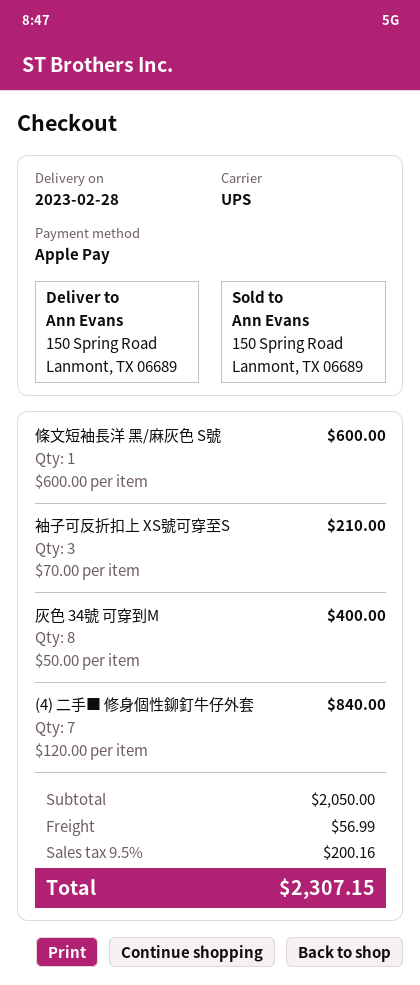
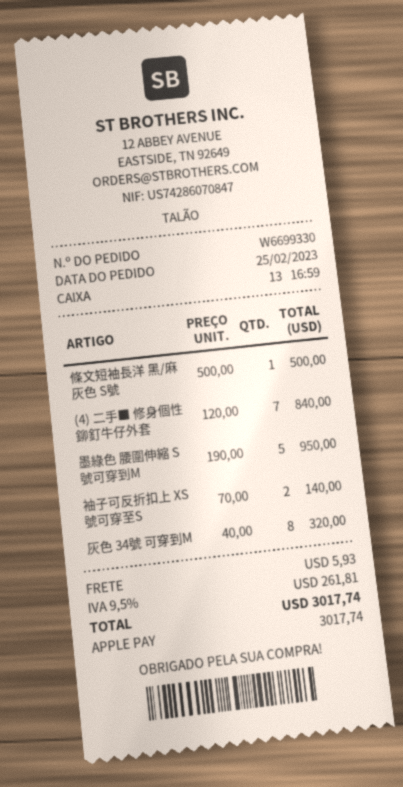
條文短袖長洋 黑/麻灰色 S號: 1 x 600.00 = 600.00 -> 1 x 500.00 = 500.00
袖子可反折扣上 XS號可穿至S: 3 x 70.00 = 210.00 -> 2 x 70.00 = 140.00
灰色 34號 可穿到M: 8 x 50.00 = 400.00 -> 8 x 40.00 = 320.00
墨綠色 腰圍伸縮 S號可穿到M: none -> 5 x 190.00 = 950.00
shipping: 56.99 -> 5.93
tax: 9.5% = 200.16 -> 9.5% = 261.81
total: 2307.15 -> 3017.74

